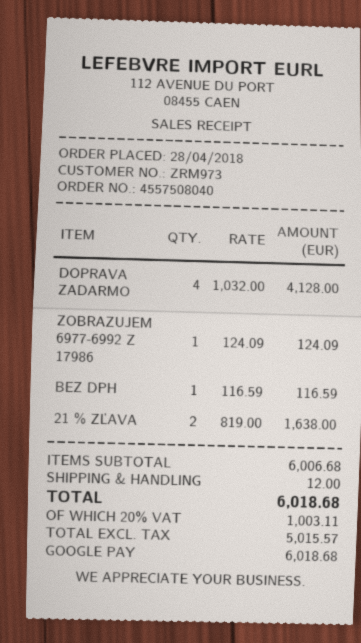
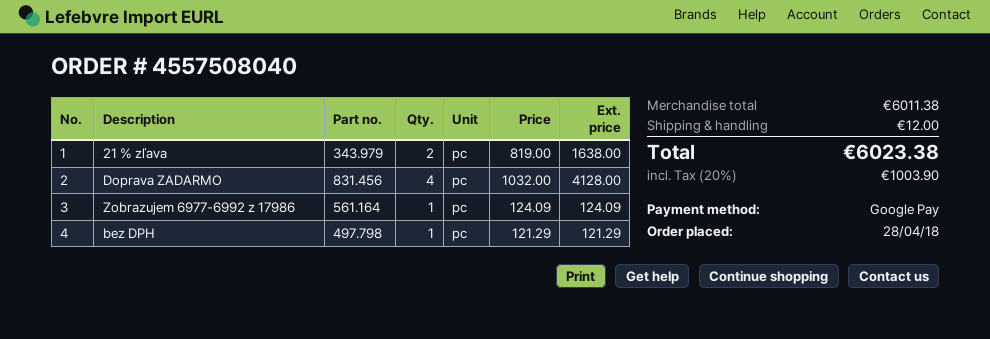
BEZ DPH: 1 x 116.59 = 116.59 -> 1 x 121.29 = 121.29
subtotal: 6006.68 -> 6011.38
tax: 20% = 1003.11 -> 20% = 1003.90
total: 6018.68 -> 6023.38

